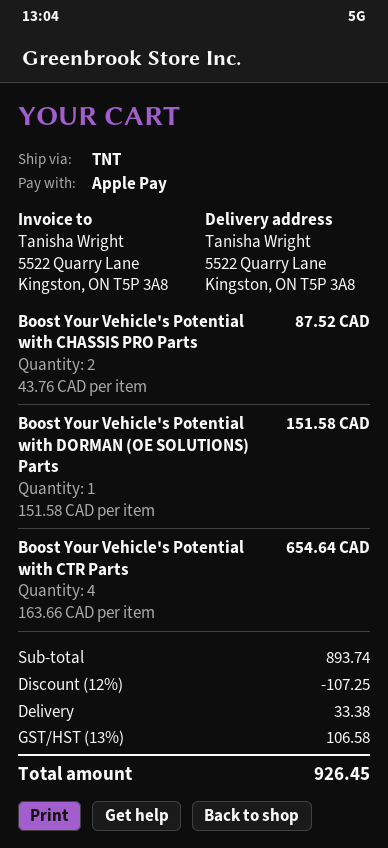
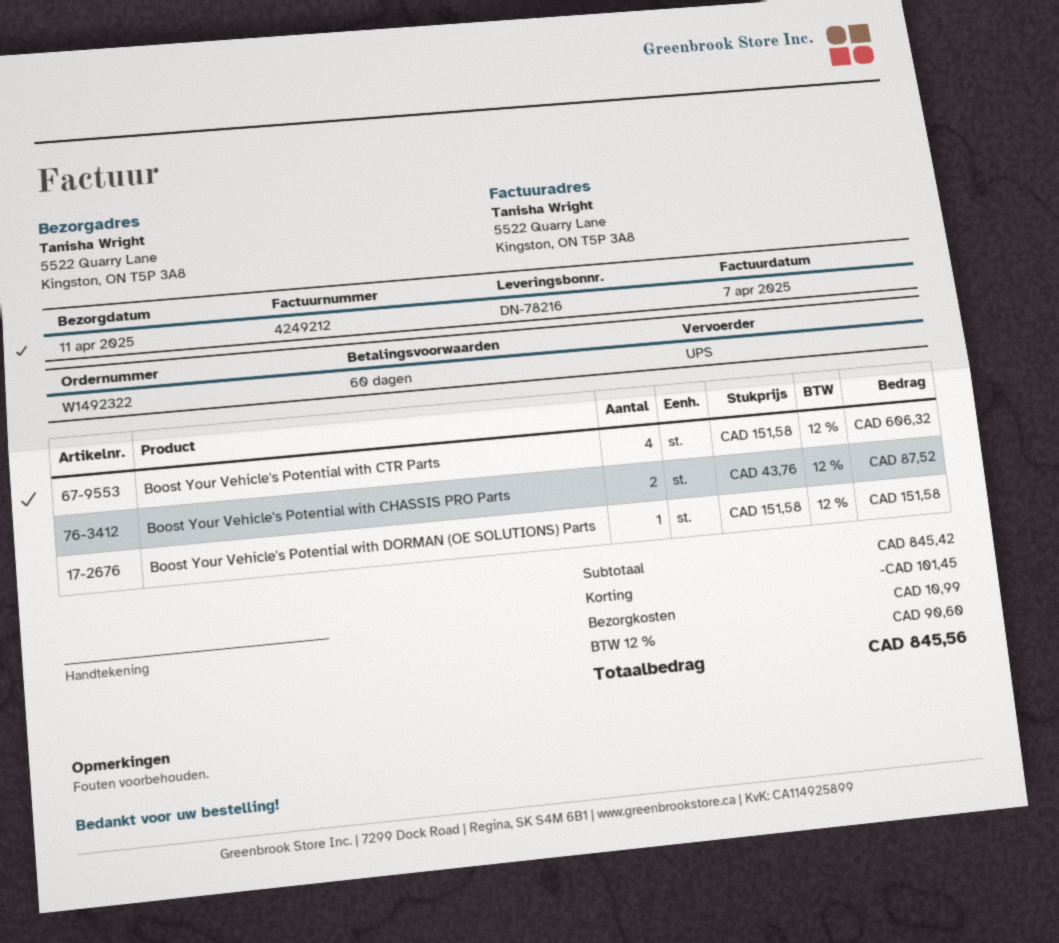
shipping method: TNT -> UPS
Boost Your Vehicle's Potential with CTR Parts: 4 x 163.66 = 654.64 -> 4 x 151.58 = 606.32
subtotal: 893.74 -> 845.42
discount: 107.25 -> 101.45
shipping: 33.38 -> 10.99
tax: 13% = 106.58 -> 12% = 90.60
total: 926.45 -> 845.56

